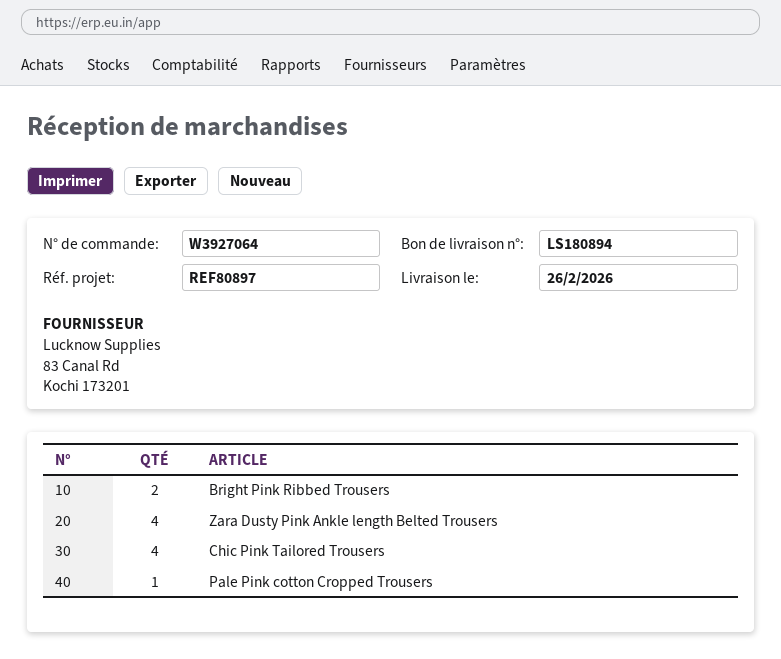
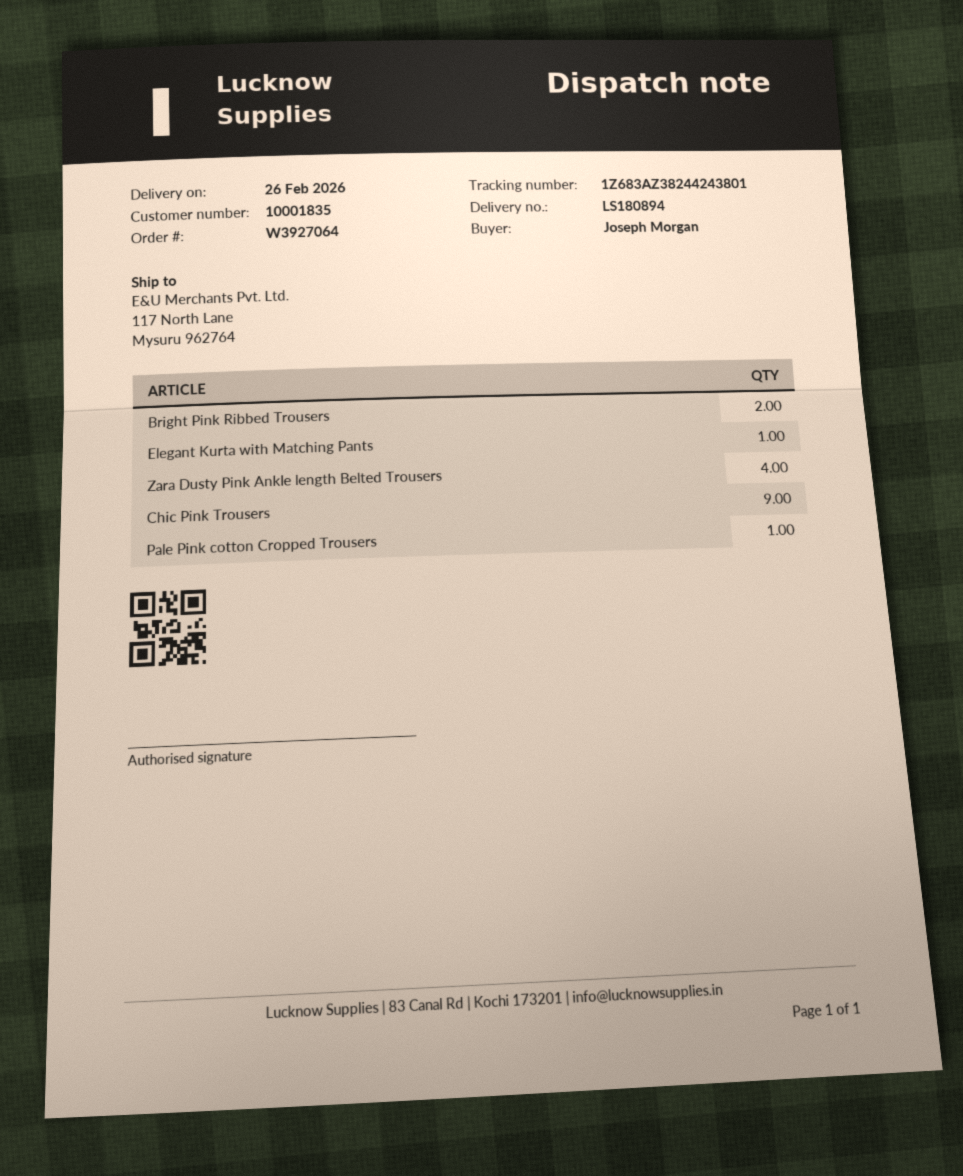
Chic Pink Tailored Trousers: 4 -> none
Elegant Kurta with Matching Pants: none -> 1
Chic Pink Trousers: none -> 9

